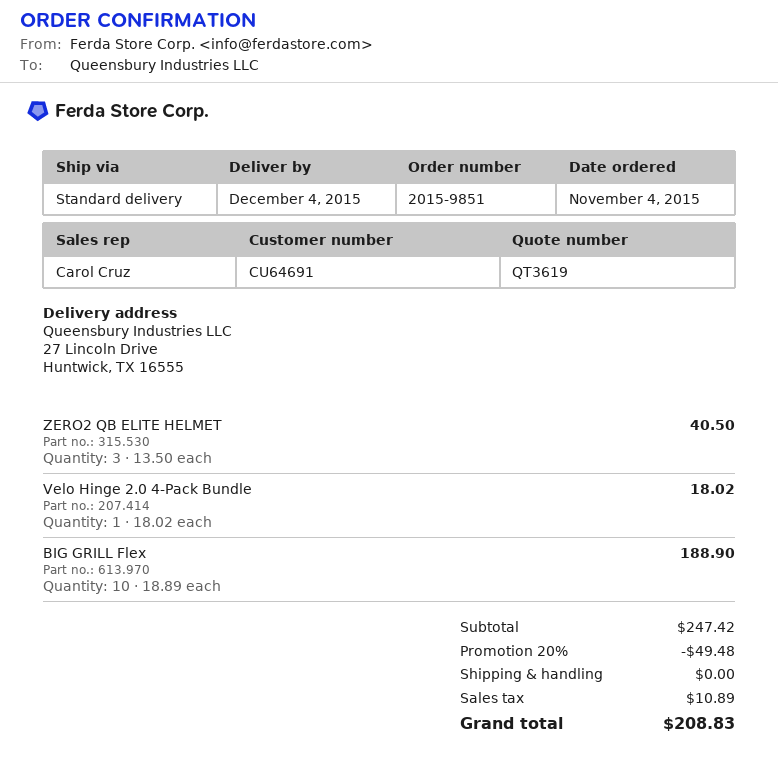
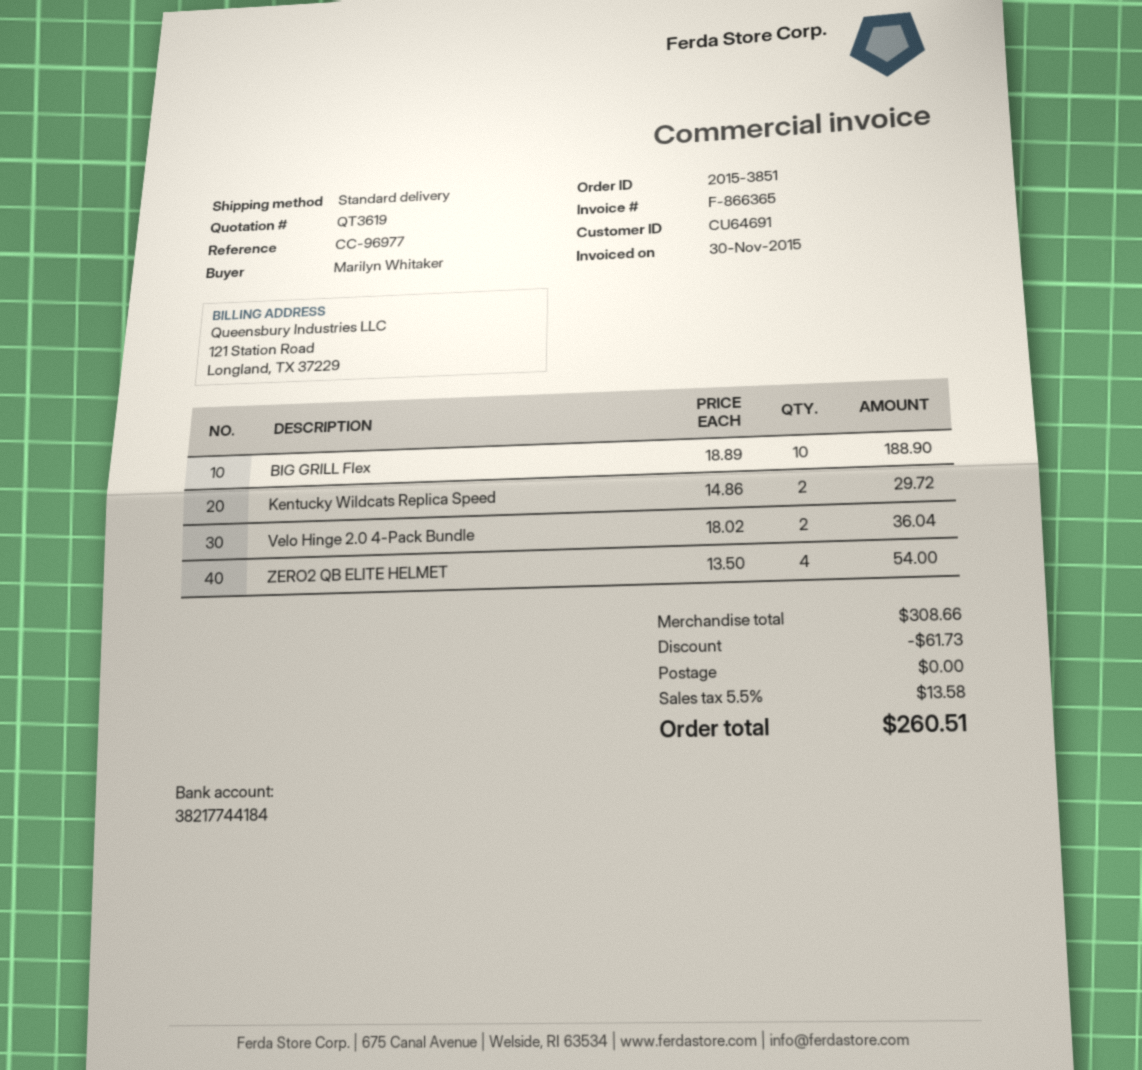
order number: 2015-9851 -> 2015-3851
ZERO2 QB ELITE HELMET: 3 x 13.50 = 40.50 -> 4 x 13.50 = 54.00
Velo Hinge 2.0 4-Pack Bundle: 1 x 18.02 = 18.02 -> 2 x 18.02 = 36.04
Kentucky Wildcats Replica Speed: none -> 2 x 14.86 = 29.72
subtotal: 247.42 -> 308.66
discount: 49.48 -> 61.73
tax: 10.89 -> 13.58
total: 208.83 -> 260.51

